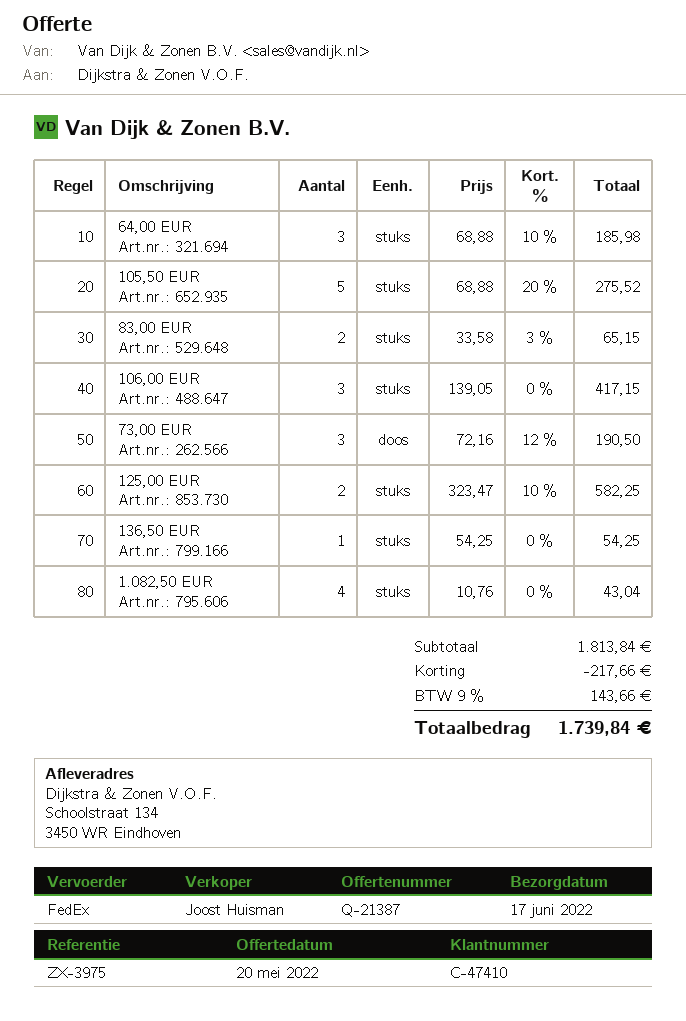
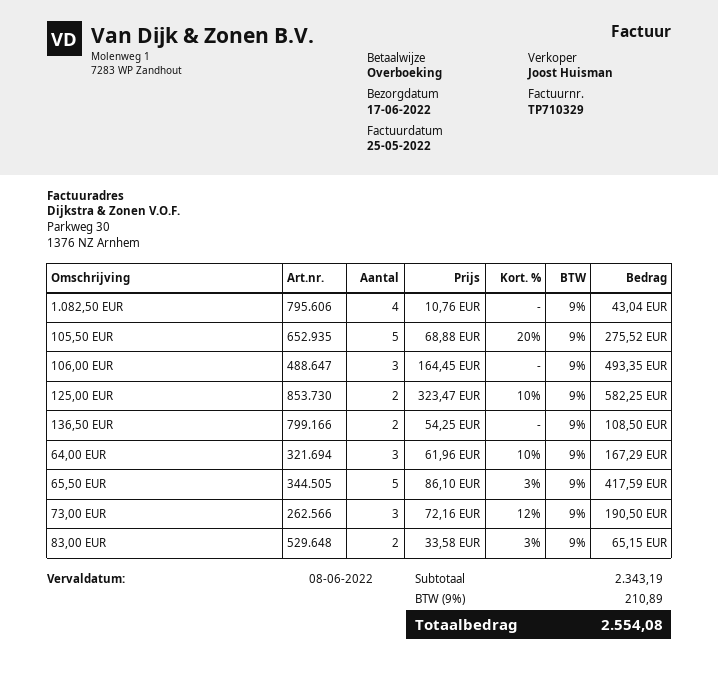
64,00 EUR: 3 x 68.88 - 10% = 185.98 -> 3 x 61.96 - 10% = 167.29
106,00 EUR: 3 x 139.05 = 417.15 -> 3 x 164.45 = 493.35
136,50 EUR: 1 x 54.25 = 54.25 -> 2 x 54.25 = 108.50
65,50 EUR: none -> 5 x 86.10 - 3% = 417.59
subtotal: 1813.84 -> 2343.19
discount: 217.66 -> none
tax: 9% = 143.66 -> 9% = 210.89
total: 1739.84 -> 2554.08

